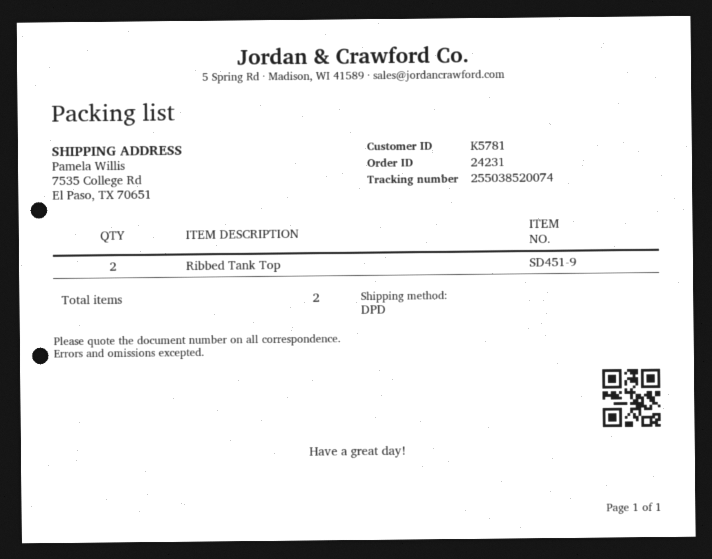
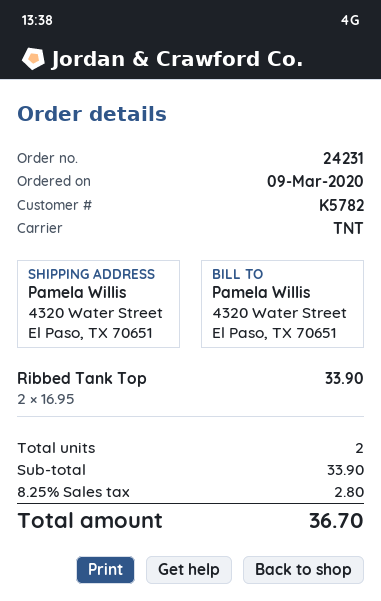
customer number: K5781 -> K5782
shipping method: DPD -> TNT
ship to: 7535 College Rd, El Paso, TX 70651 -> 4320 Water Street, El Paso, TX 70651

